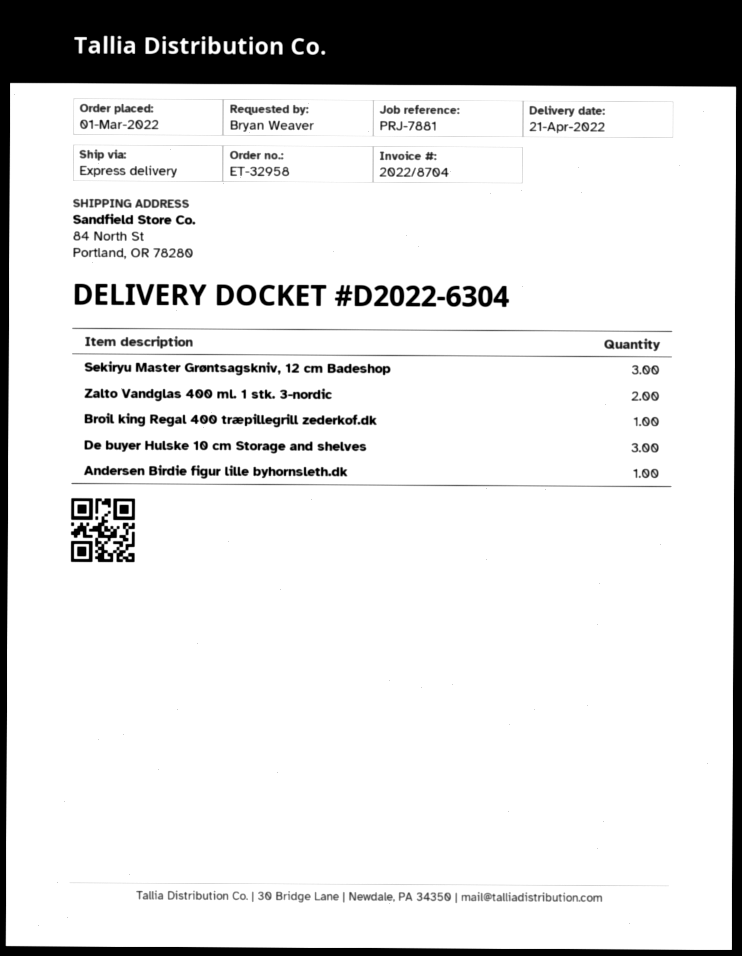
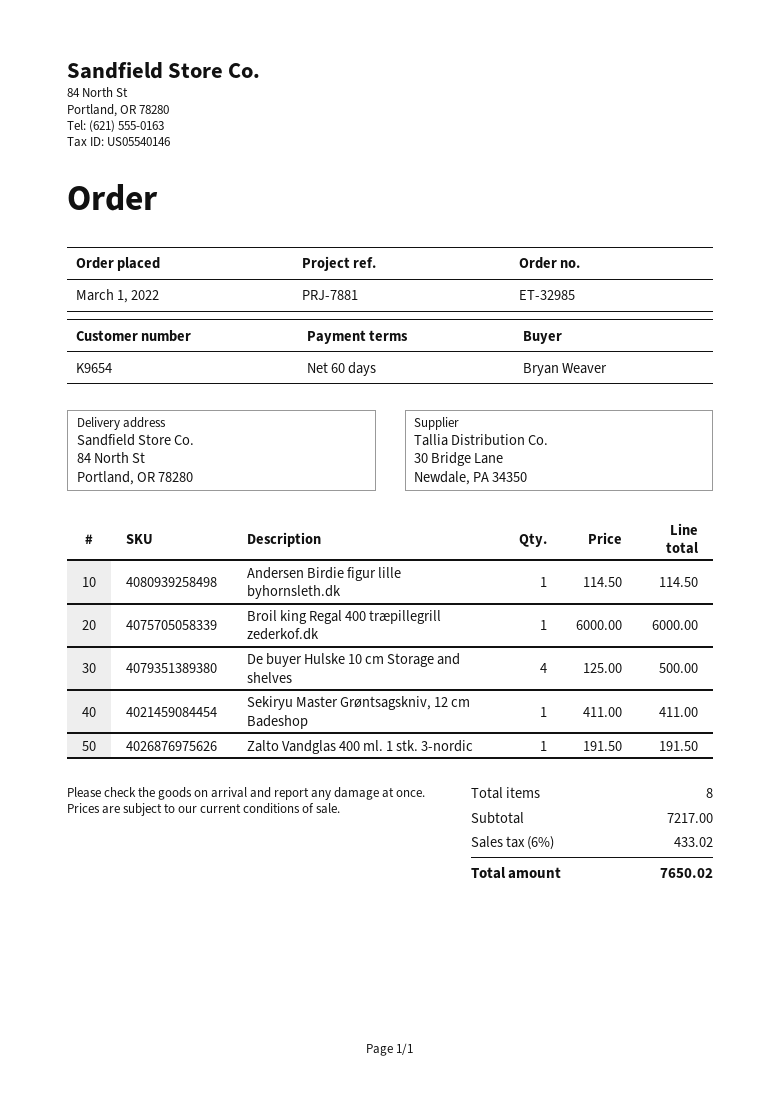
order number: ET-32958 -> ET-32985
Sekiryu Master Grøntsagskniv, 12 cm Badeshop: 3 -> 1
Zalto Vandglas 400 ml. 1 stk. 3-nordic: 2 -> 1
De buyer Hulske 10 cm Storage and shelves: 3 -> 4

